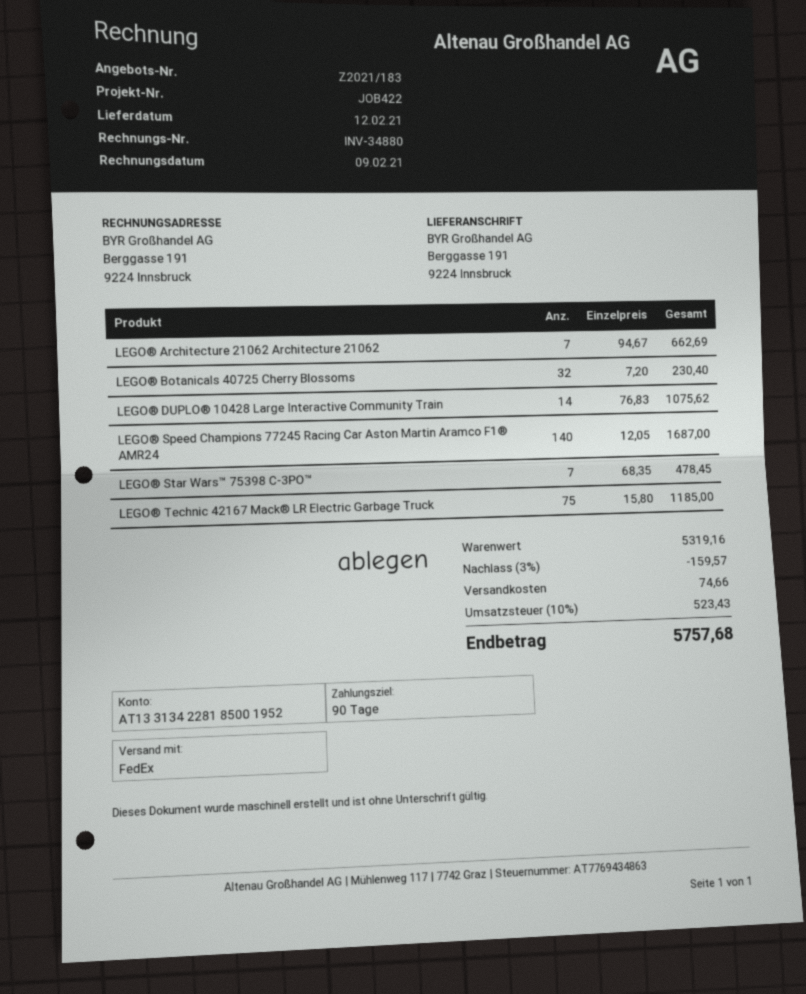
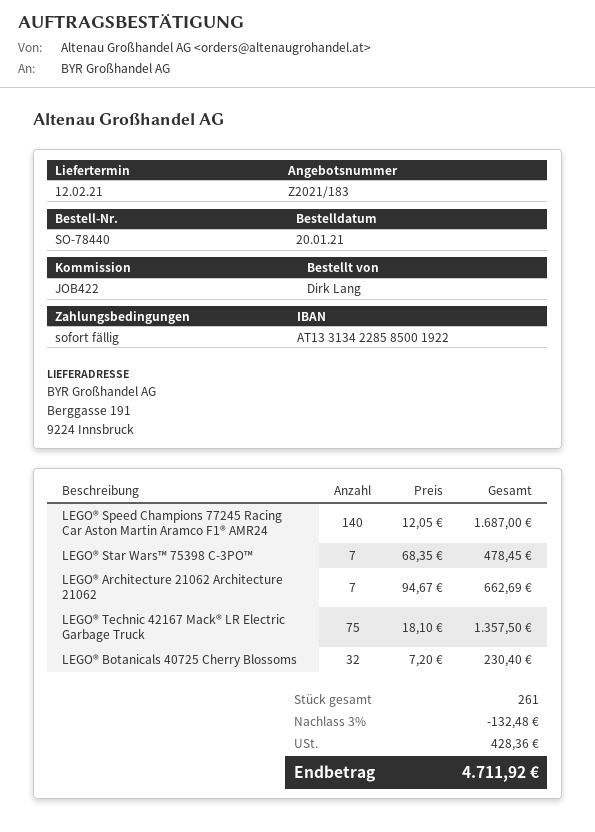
payment terms: 90 days -> on receipt
bank account: AT133134228185001952 -> AT133134228585001922
LEGO® DUPLO® 10428 Large Interactive Community Train: 14 x 76.83 = 1075.62 -> none
LEGO® Technic 42167 Mack® LR Electric Garbage Truck: 75 x 15.80 = 1185.00 -> 75 x 18.10 = 1357.50
discount: 3% = 159.57 -> 3% = 132.48
shipping: 74.66 -> none
tax: 523.43 -> 428.36
total: 5757.68 -> 4711.92

